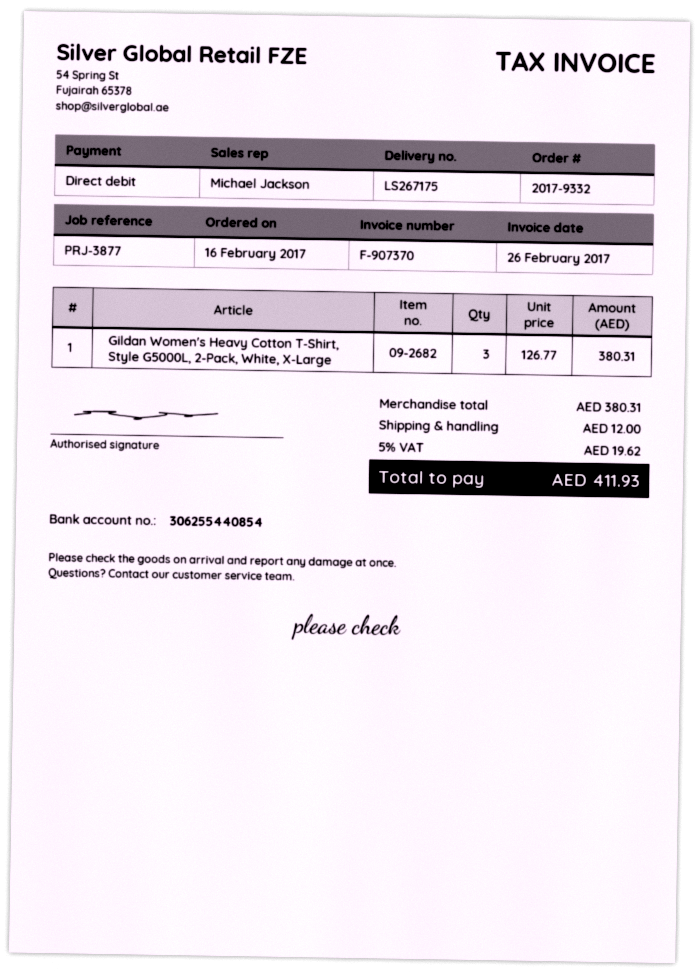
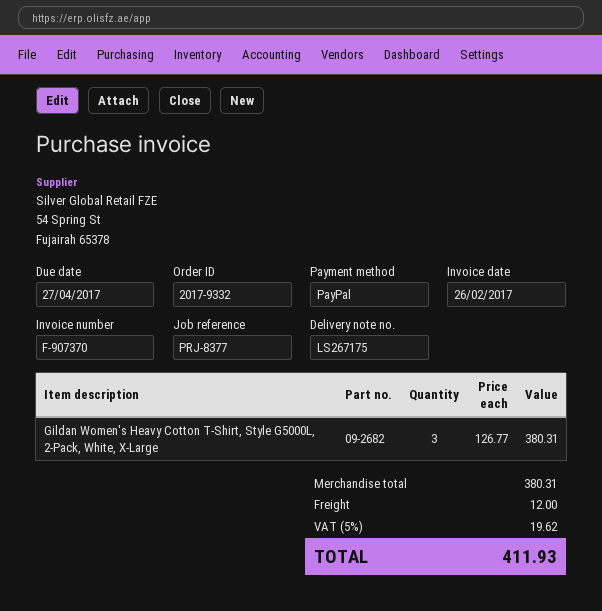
reference: PRJ-3877 -> PRJ-8377
payment method: direct debit -> PayPal

